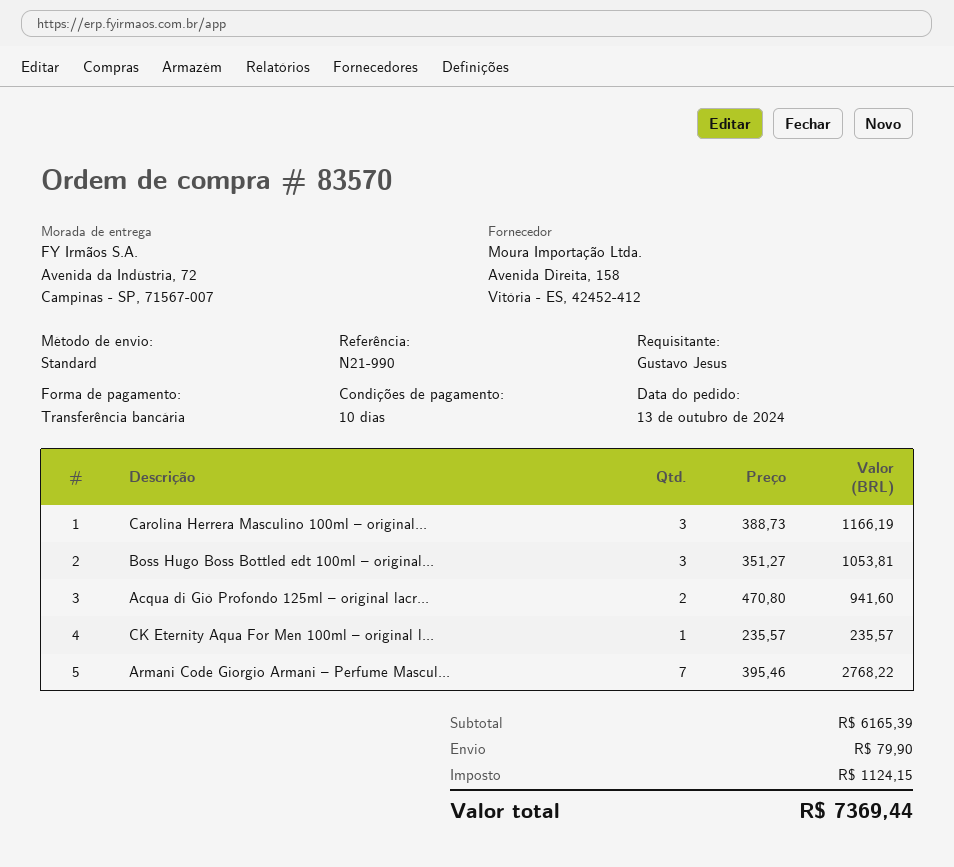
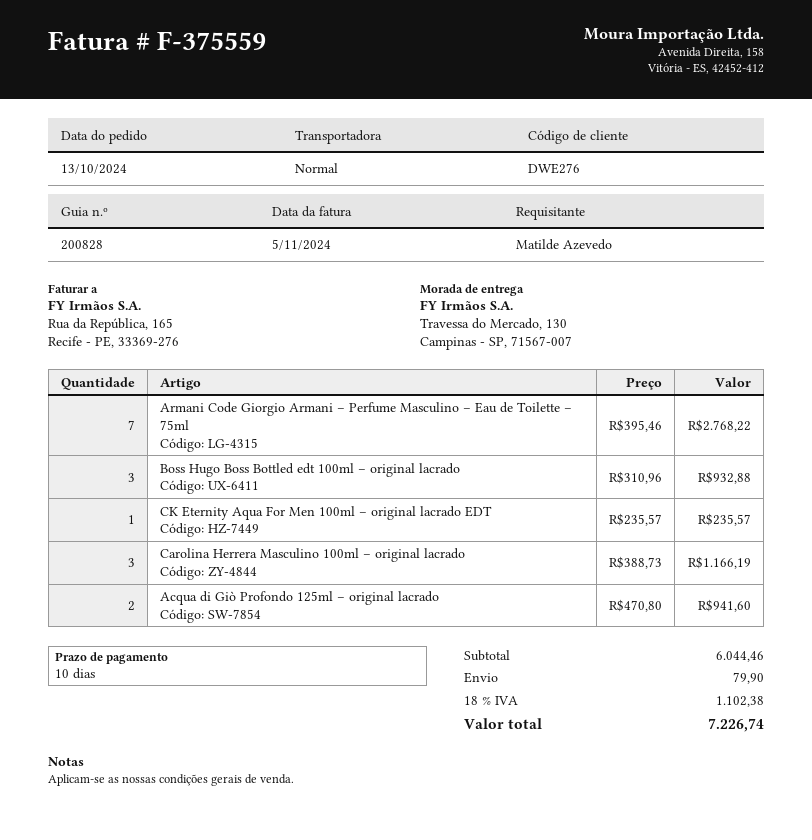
ordered by: Gustavo Jesus -> Matilde Azevedo
ship to: Avenida da Indústria, 72, Campinas - SP, 71567-007 -> Travessa do Mercado, 130, Campinas - SP, 71567-007
Boss Hugo Boss Bottled edt 100ml – original...: 3 x 351.27 = 1053.81 -> 3 x 310.96 = 932.88
subtotal: 6165.39 -> 6044.46
tax: 1124.15 -> 1102.38
total: 7369.44 -> 7226.74

